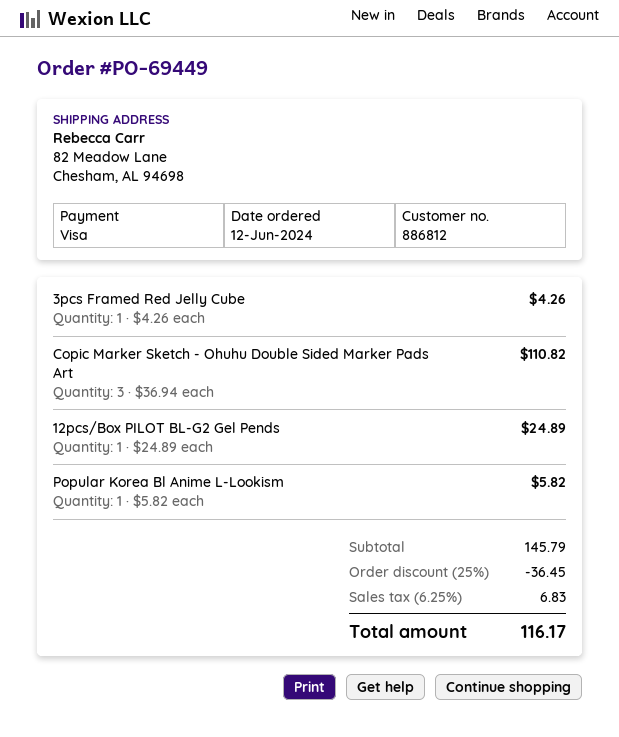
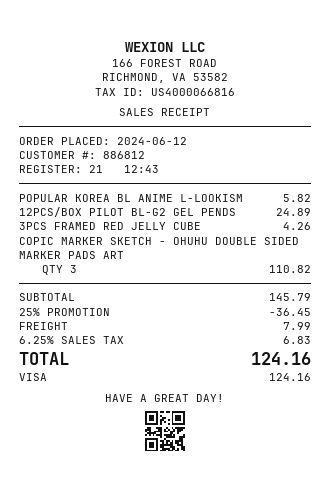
shipping: none -> 7.99
total: 116.17 -> 124.16

